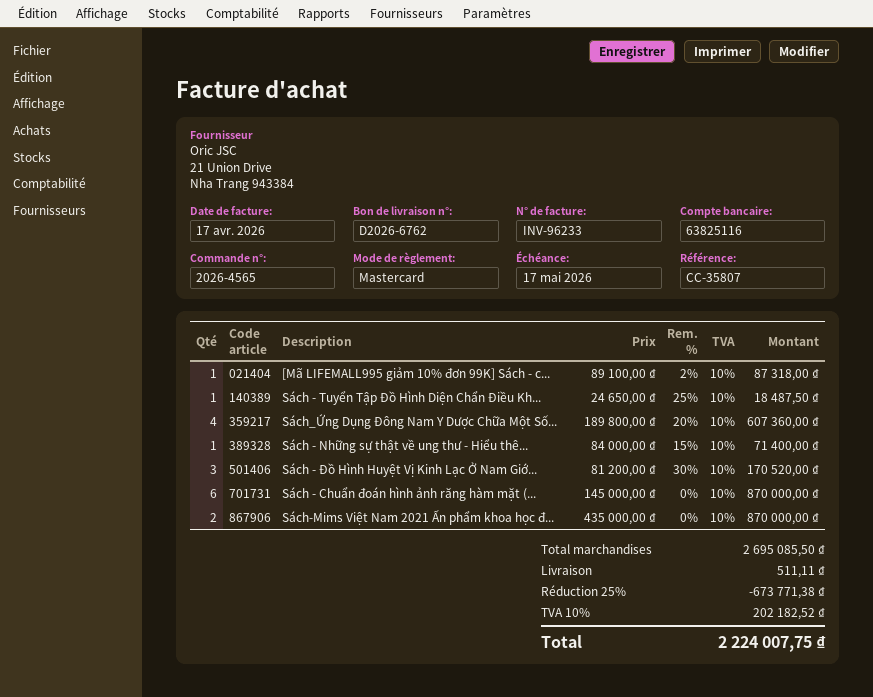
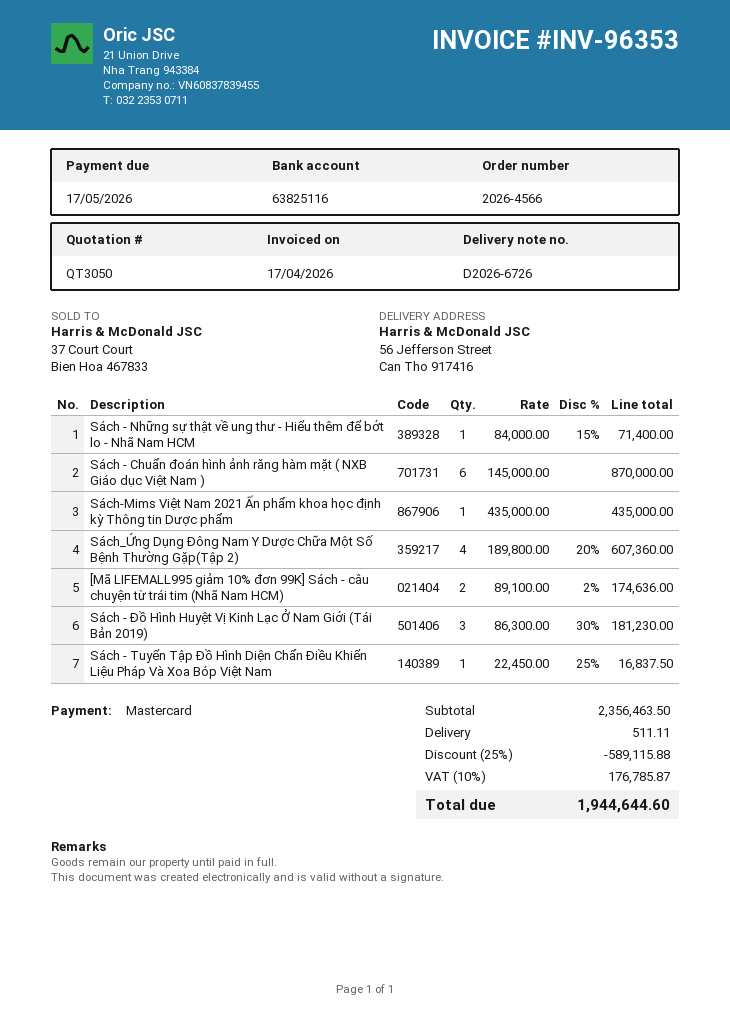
order number: 2026-4565 -> 2026-4566
delivery note number: D2026-6762 -> D2026-6726
invoice number: INV-96233 -> INV-96353
[Mã LIFEMALL995 giảm 10% đơn 99K] Sách - c...: 1 x 89100.00 - 2% = 87318.00 -> 2 x 89100.00 - 2% = 174636.00
Sách - Tuyển Tập Đồ Hình Diện Chẩn Điều Kh...: 1 x 24650.00 - 25% = 18487.50 -> 1 x 22450.00 - 25% = 16837.50
Sách - Đồ Hình Huyệt Vị Kinh Lạc Ở Nam Giớ...: 3 x 81200.00 - 30% = 170520.00 -> 3 x 86300.00 - 30% = 181230.00
Sách-Mims Việt Nam 2021 Ấn phẩm khoa học đ...: 2 x 435000.00 = 870000.00 -> 1 x 435000.00 = 435000.00
subtotal: 2695085.50 -> 2356463.50
discount: 25% = 673771.38 -> 25% = 589115.88
tax: 10% = 202182.52 -> 10% = 176785.87
total: 2224007.75 -> 1944644.60

